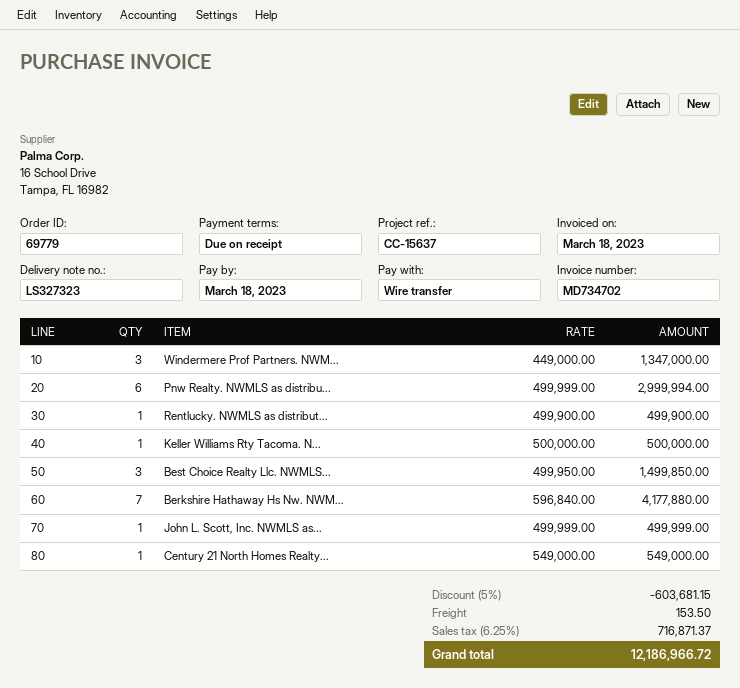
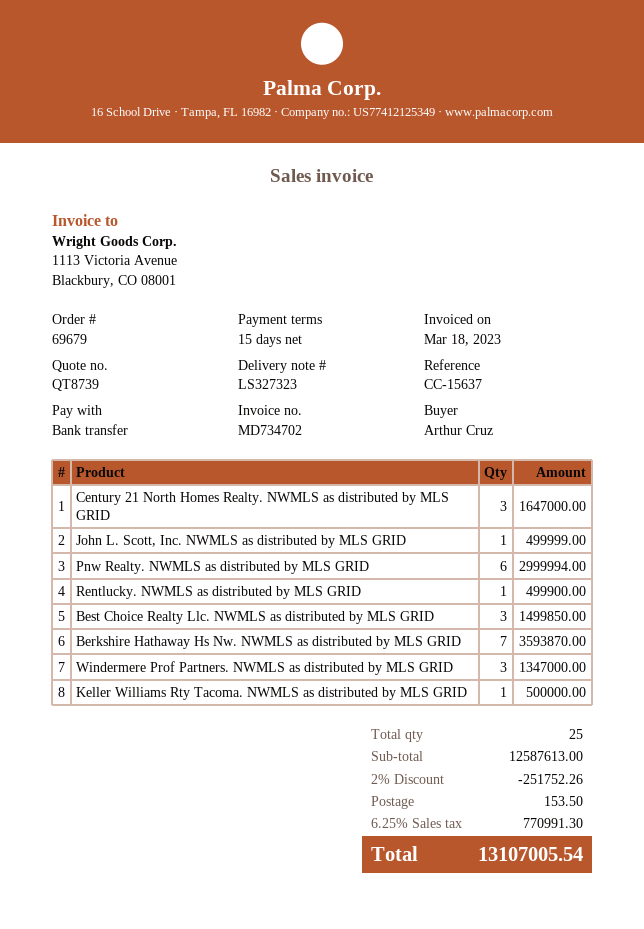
order number: 69779 -> 69679
payment terms: on receipt -> 15 days
Berkshire Hathaway Hs Nw. NWM...: 7 for 4177880.00 -> 7 for 3593870.00
Century 21 North Homes Realty...: 1 for 549000.00 -> 3 for 1647000.00
discount: 5% = 603681.15 -> 2% = 251752.26
tax: 6.25% = 716871.37 -> 6.25% = 770991.30
total: 12186966.72 -> 13107005.54

